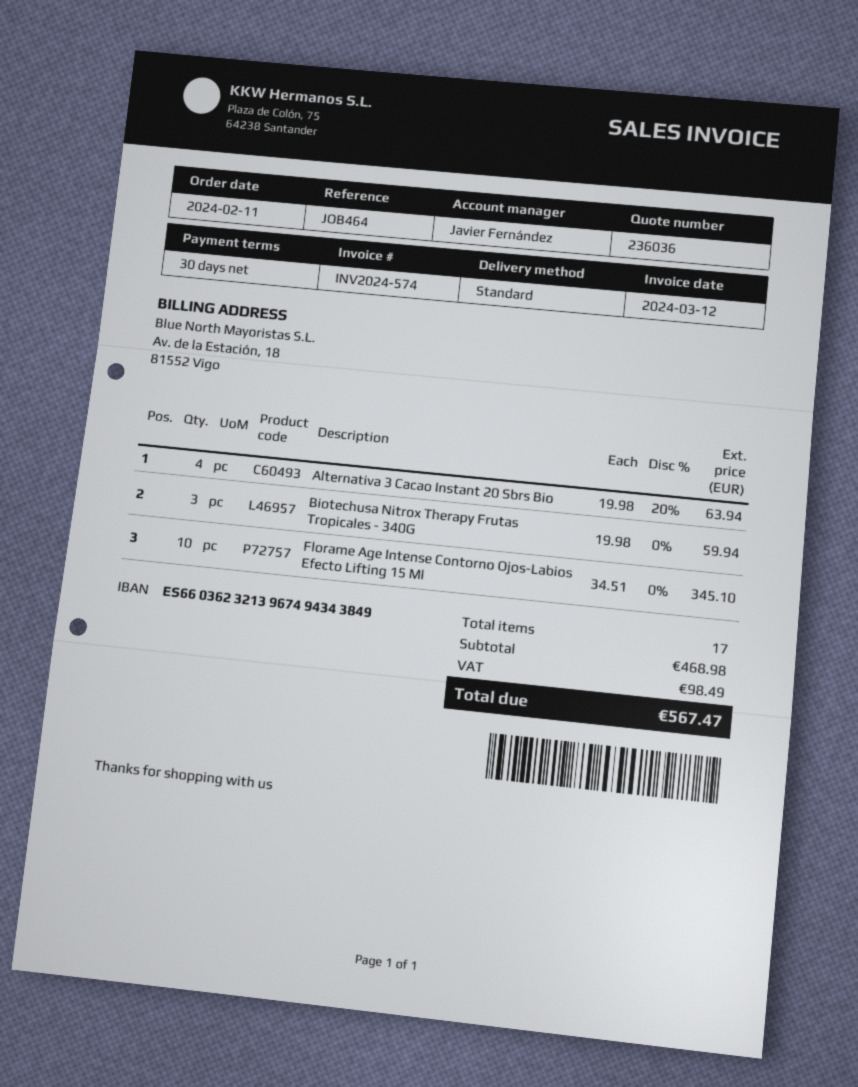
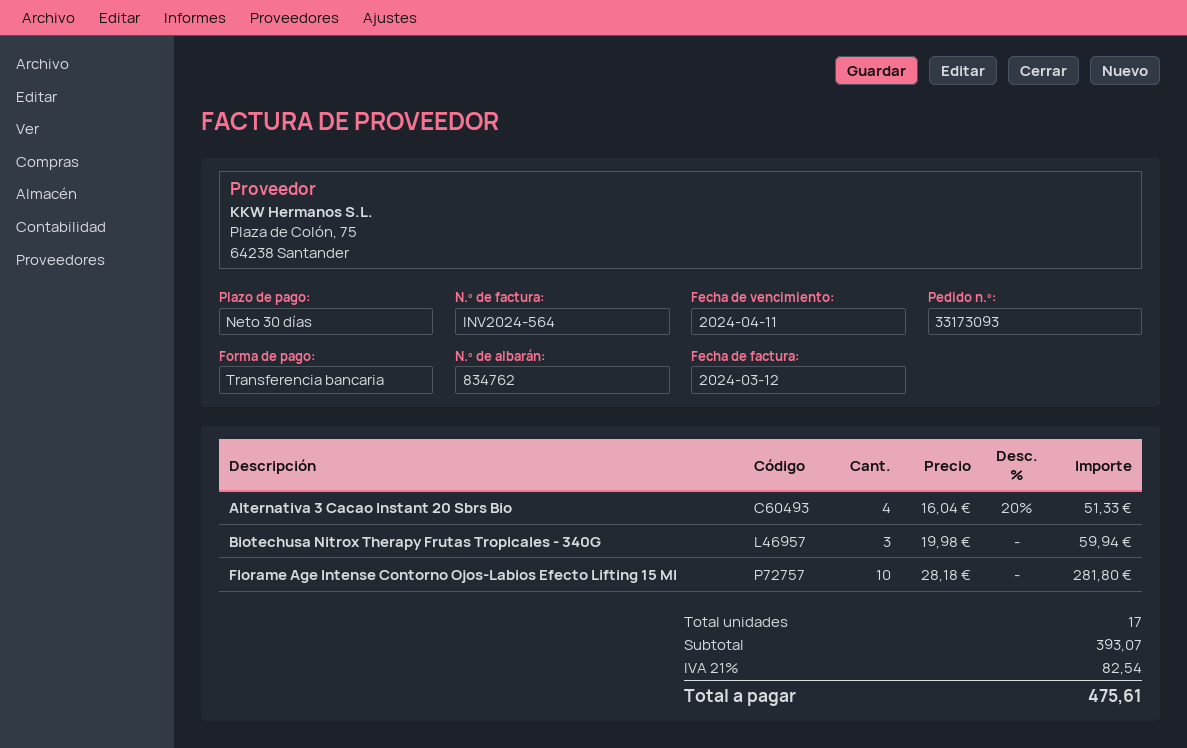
invoice number: INV2024-574 -> INV2024-564
Alternativa 3 Cacao Instant 20 Sbrs Bio: 4 x 19.98 - 20% = 63.94 -> 4 x 16.04 - 20% = 51.33
Florame Age Intense Contorno Ojos-Labios Efecto Lifting 15 Ml: 10 x 34.51 = 345.10 -> 10 x 28.18 = 281.80
subtotal: 468.98 -> 393.07
tax: 98.49 -> 82.54
total: 567.47 -> 475.61

